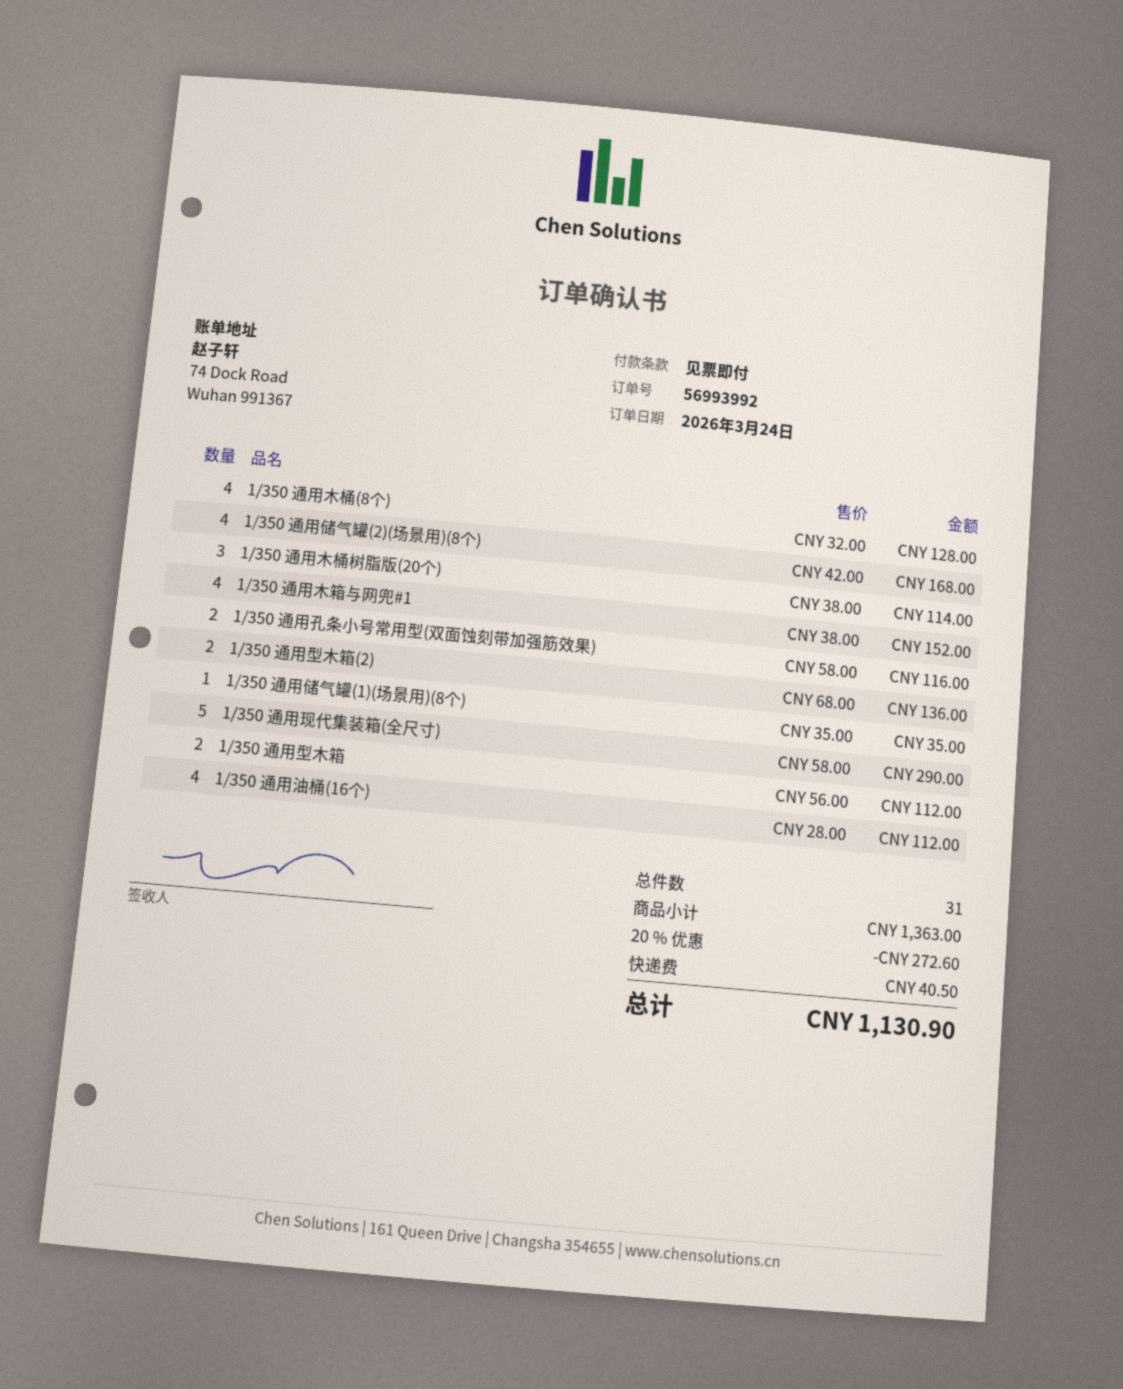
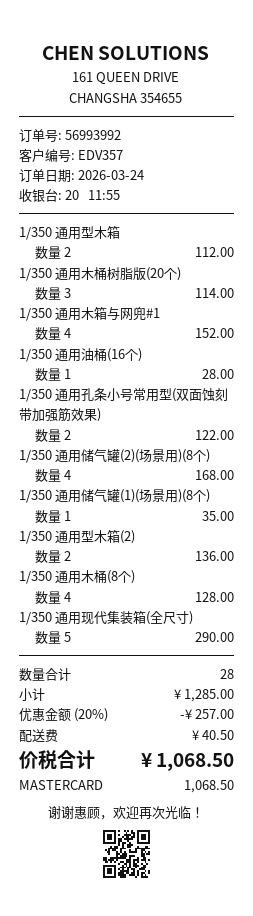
1/350 通用孔条小号常用型(双面蚀刻带加强筋效果): 2 for 116.00 -> 2 for 122.00
1/350 通用油桶(16个): 4 for 112.00 -> 1 for 28.00
total quantity: 31 -> 28
subtotal: 1363.00 -> 1285.00
discount: 20% = 272.60 -> 20% = 257.00
total: 1130.90 -> 1068.50

